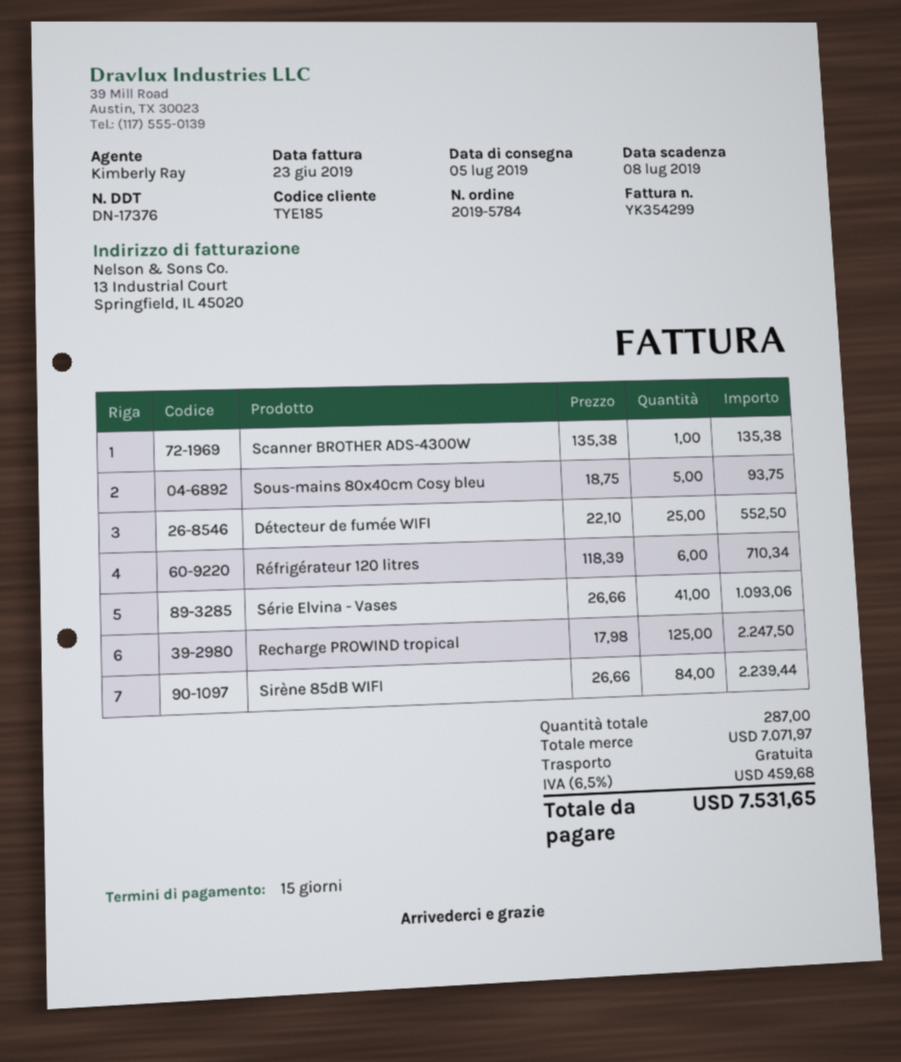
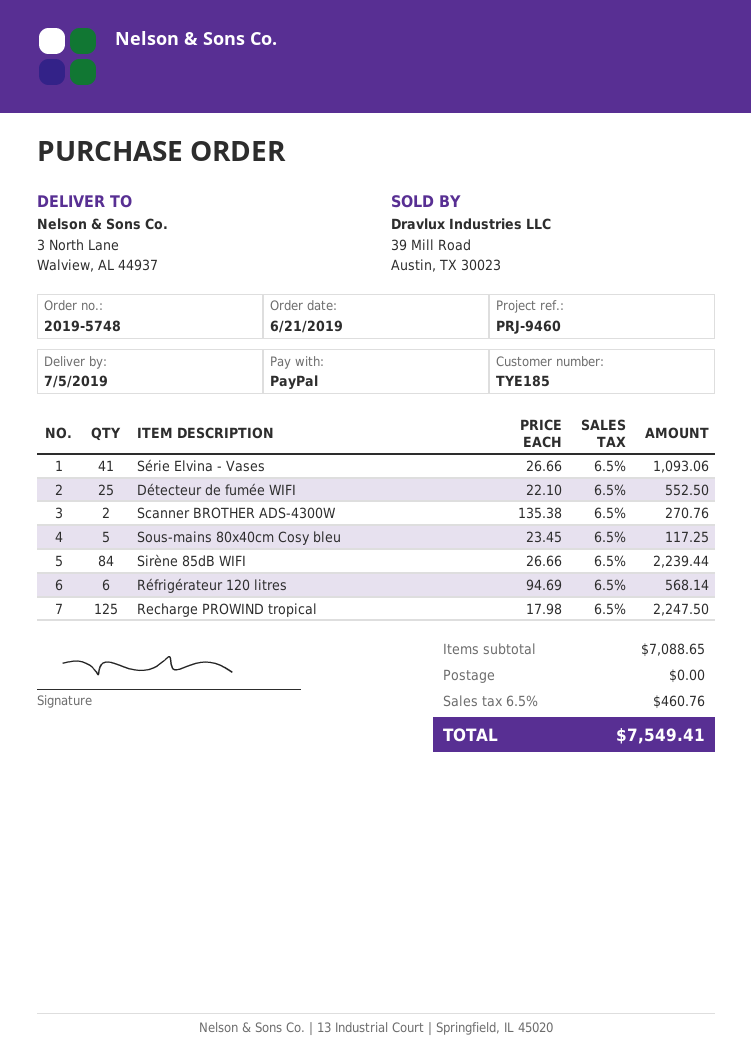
order number: 2019-5784 -> 2019-5748
Scanner BROTHER ADS-4300W: 1 x 135.38 = 135.38 -> 2 x 135.38 = 270.76
Sous-mains 80x40cm Cosy bleu: 5 x 18.75 = 93.75 -> 5 x 23.45 = 117.25
Réfrigérateur 120 litres: 6 x 118.39 = 710.34 -> 6 x 94.69 = 568.14
subtotal: 7071.97 -> 7088.65
tax: 6.5% = 459.68 -> 6.5% = 460.76
total: 7531.65 -> 7549.41

